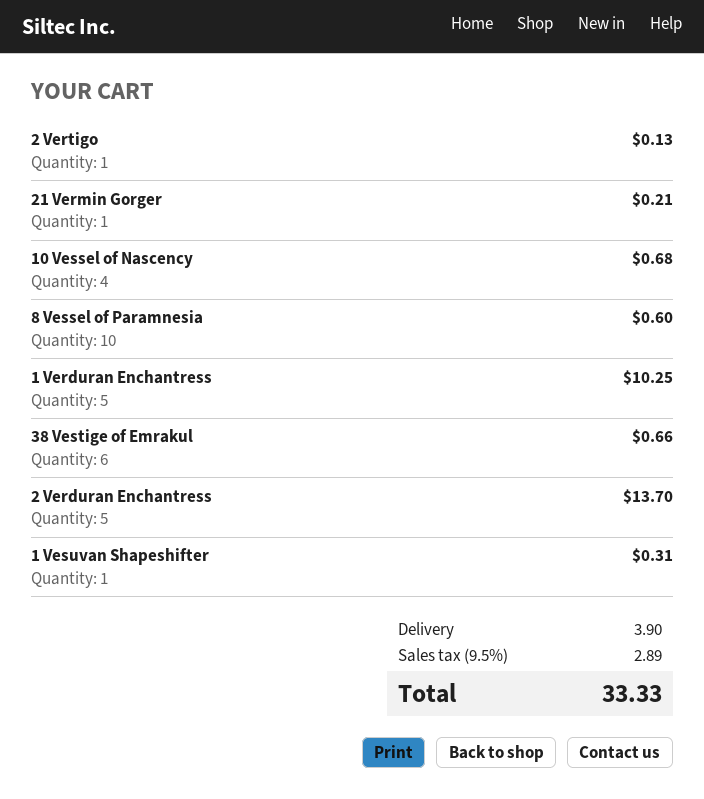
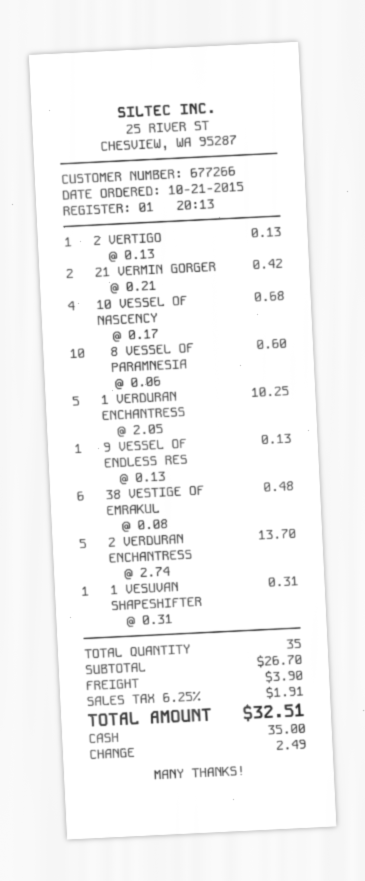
21 Vermin Gorger: 1 for 0.21 -> 2 for 0.42
38 Vestige of Emrakul: 6 for 0.66 -> 6 for 0.48
9 VESSEL OF ENDLESS RES: none -> 1 for 0.13
tax: 9.5% = 2.89 -> 6.25% = 1.91
total: 33.33 -> 32.51

